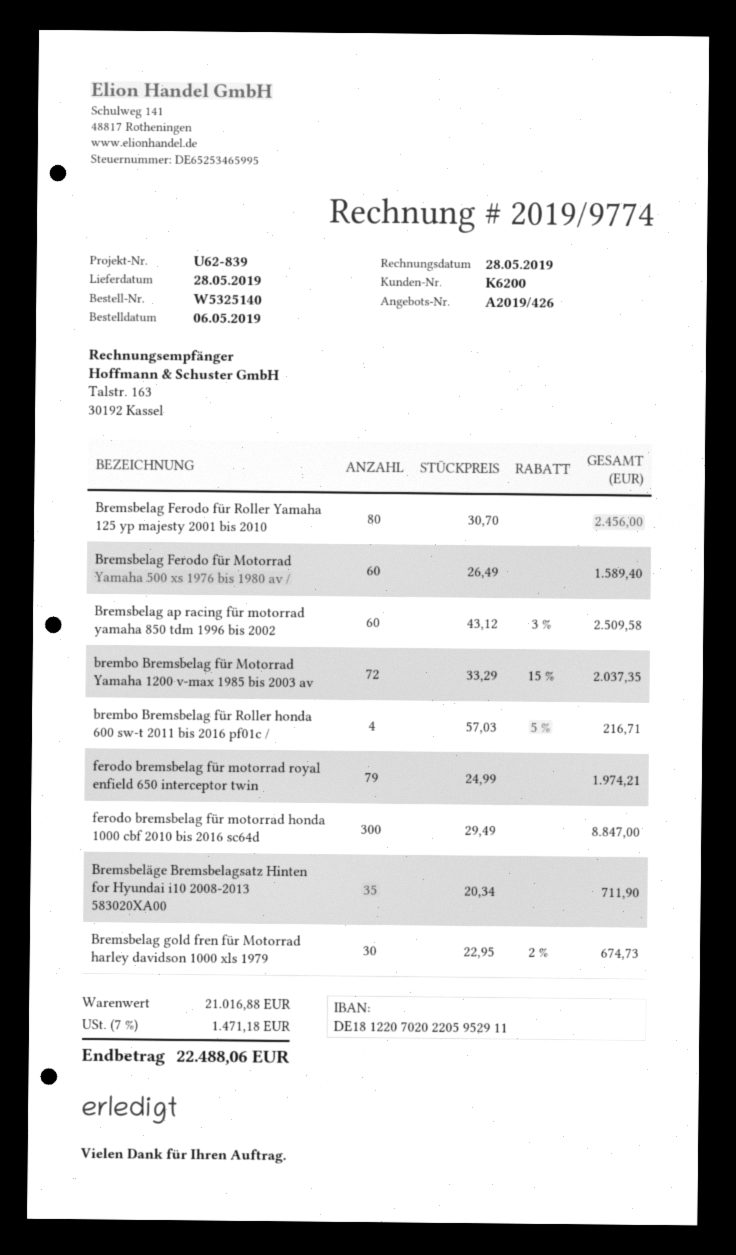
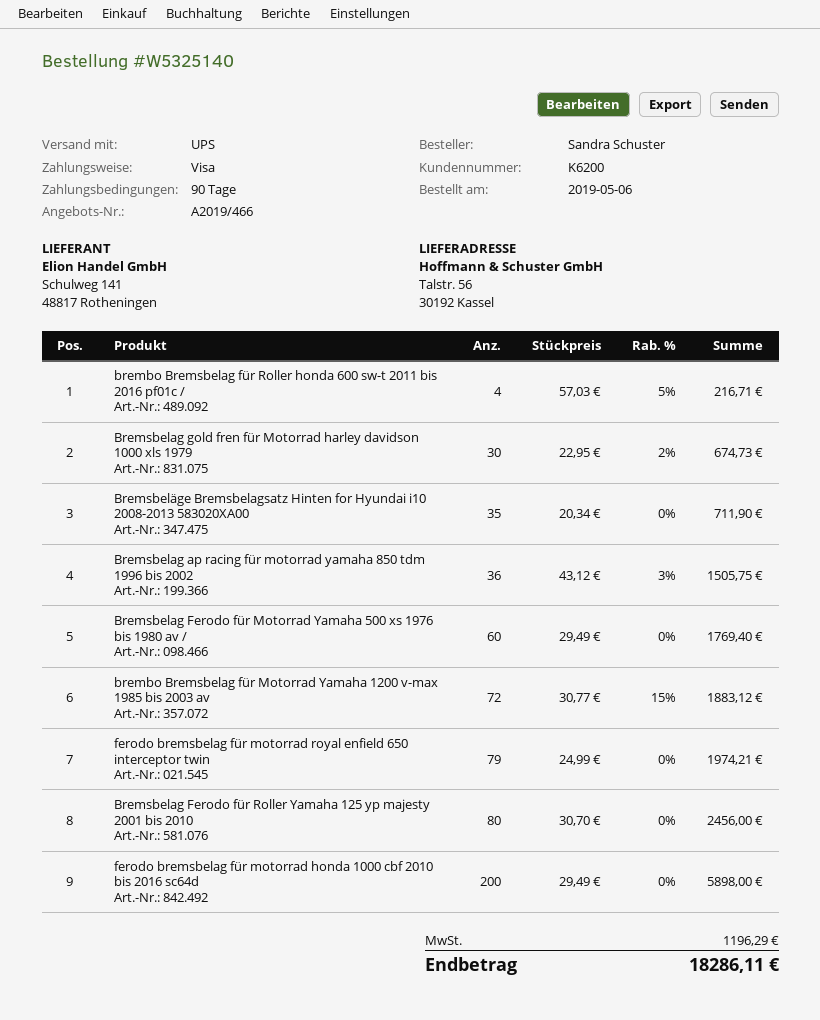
quote number: A2019/426 -> A2019/466
Bremsbelag Ferodo für Motorrad Yamaha 500 xs 1976 bis 1980 av /: 60 x 26.49 = 1589.40 -> 60 x 29.49 = 1769.40
Bremsbelag ap racing für motorrad yamaha 850 tdm 1996 bis 2002: 60 x 43.12 - 3% = 2509.58 -> 36 x 43.12 - 3% = 1505.75
brembo Bremsbelag für Motorrad Yamaha 1200 v-max 1985 bis 2003 av: 72 x 33.29 - 15% = 2037.35 -> 72 x 30.77 - 15% = 1883.12
ferodo bremsbelag für motorrad honda 1000 cbf 2010 bis 2016 sc64d: 300 x 29.49 = 8847.00 -> 200 x 29.49 = 5898.00
tax: 1471.18 -> 1196.29
total: 22488.06 -> 18286.11

